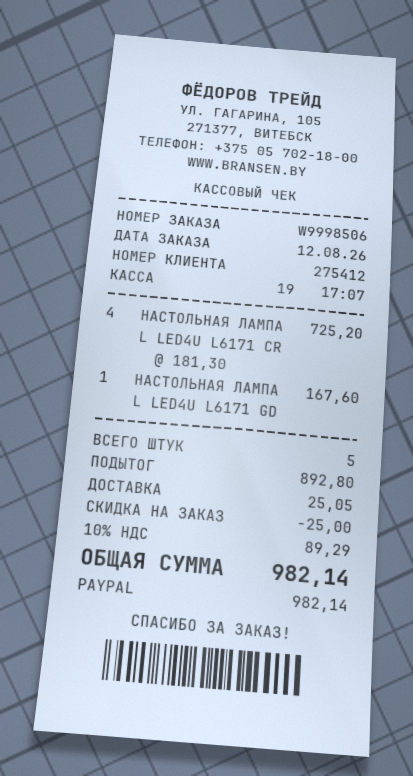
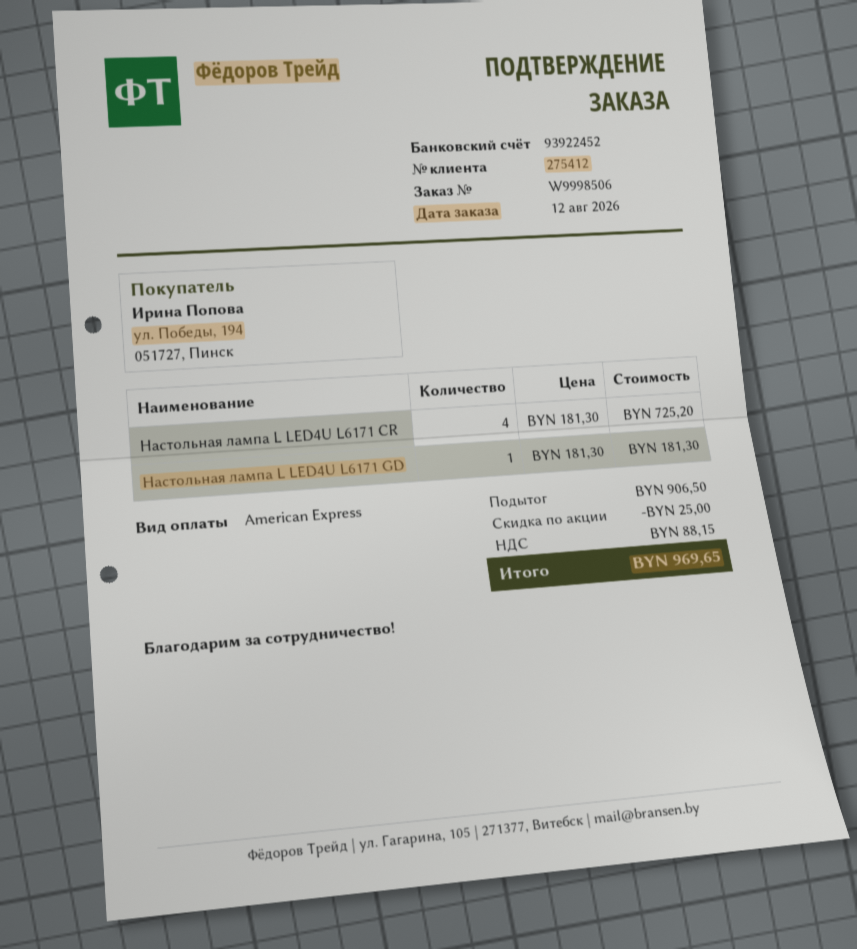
payment method: PayPal -> American Express
НАСТОЛЬНАЯ ЛАМПА L LED4U L6171 GD: 1 x 167.60 = 167.60 -> 1 x 181.30 = 181.30
subtotal: 892.80 -> 906.50
shipping: 25.05 -> none
tax: 89.29 -> 88.15
total: 982.14 -> 969.65

